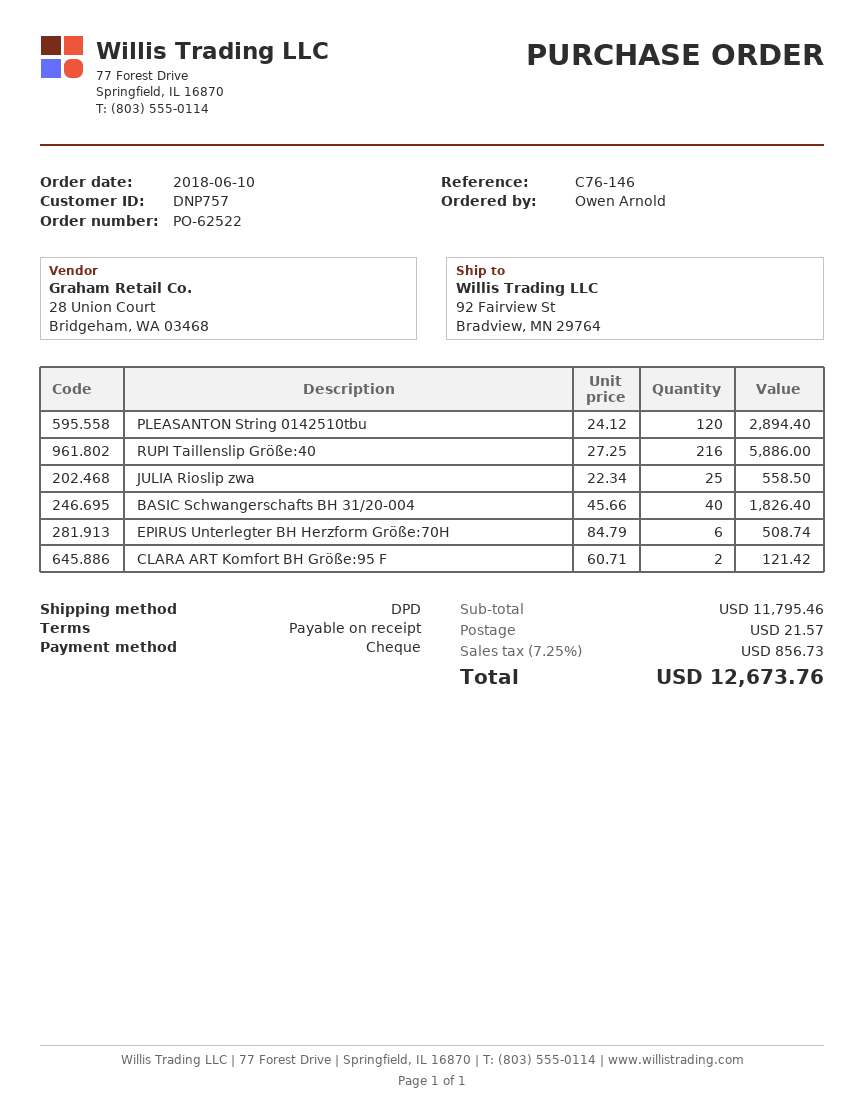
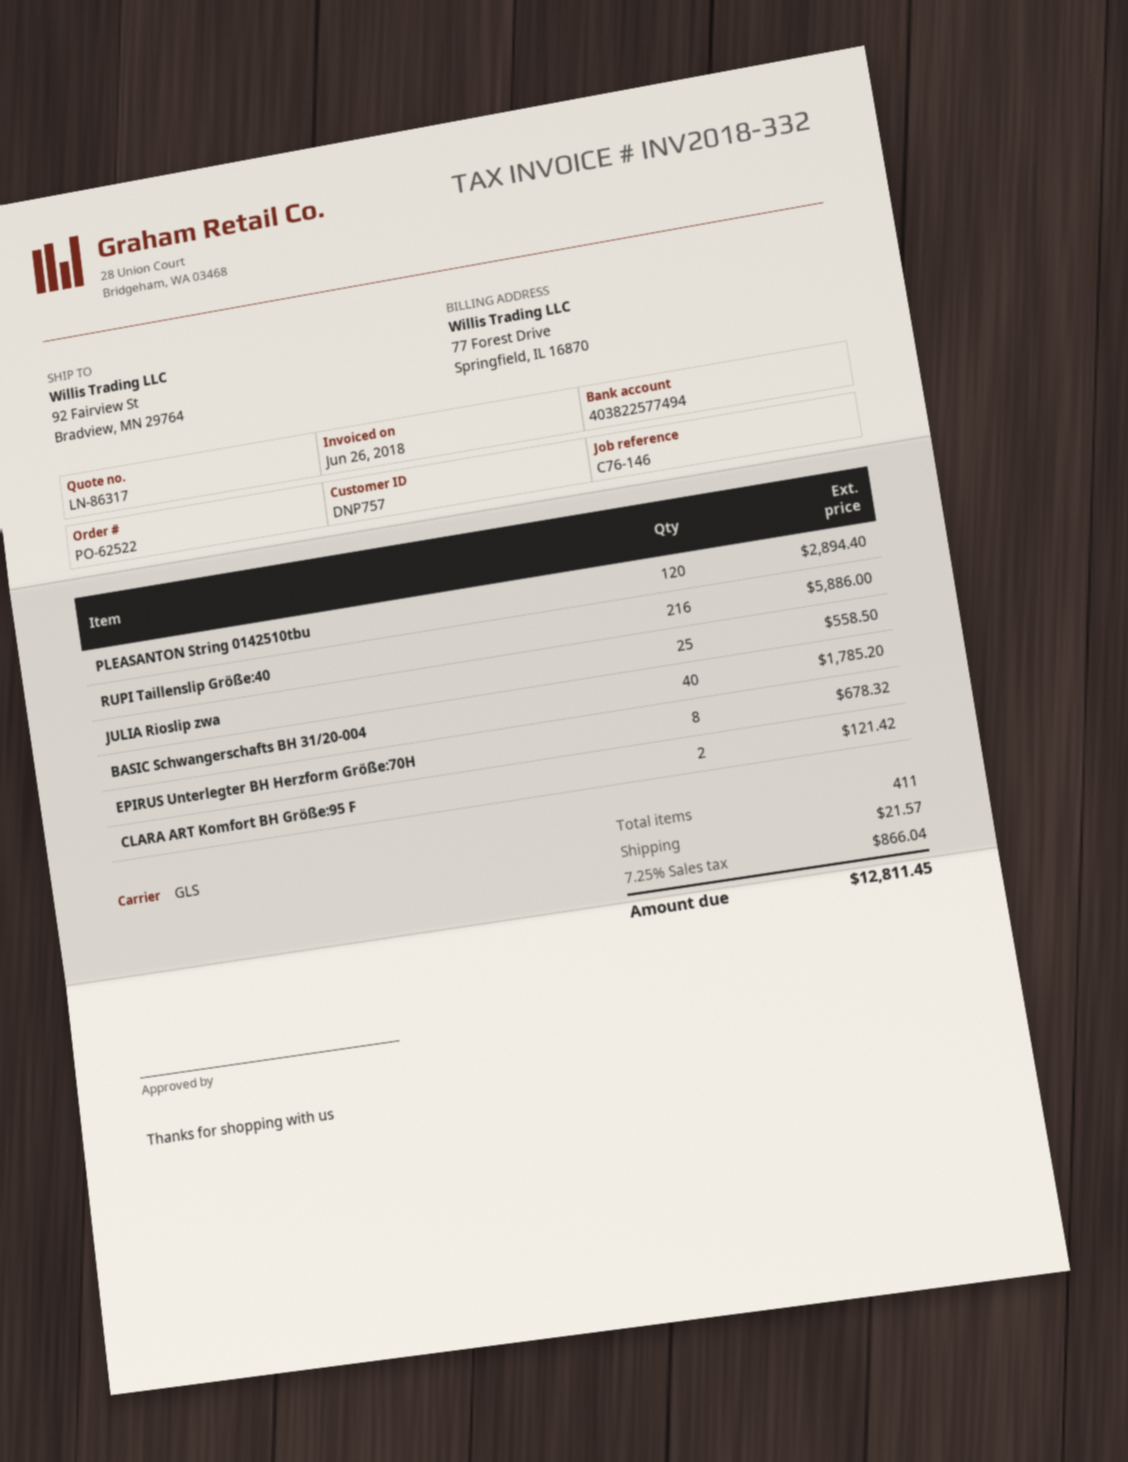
shipping method: DPD -> GLS
BASIC Schwangerschafts BH 31/20-004: 40 for 1826.40 -> 40 for 1785.20
EPIRUS Unterlegter BH Herzform Größe:70H: 6 for 508.74 -> 8 for 678.32
tax: 7.25% = 856.73 -> 7.25% = 866.04
total: 12673.76 -> 12811.45

